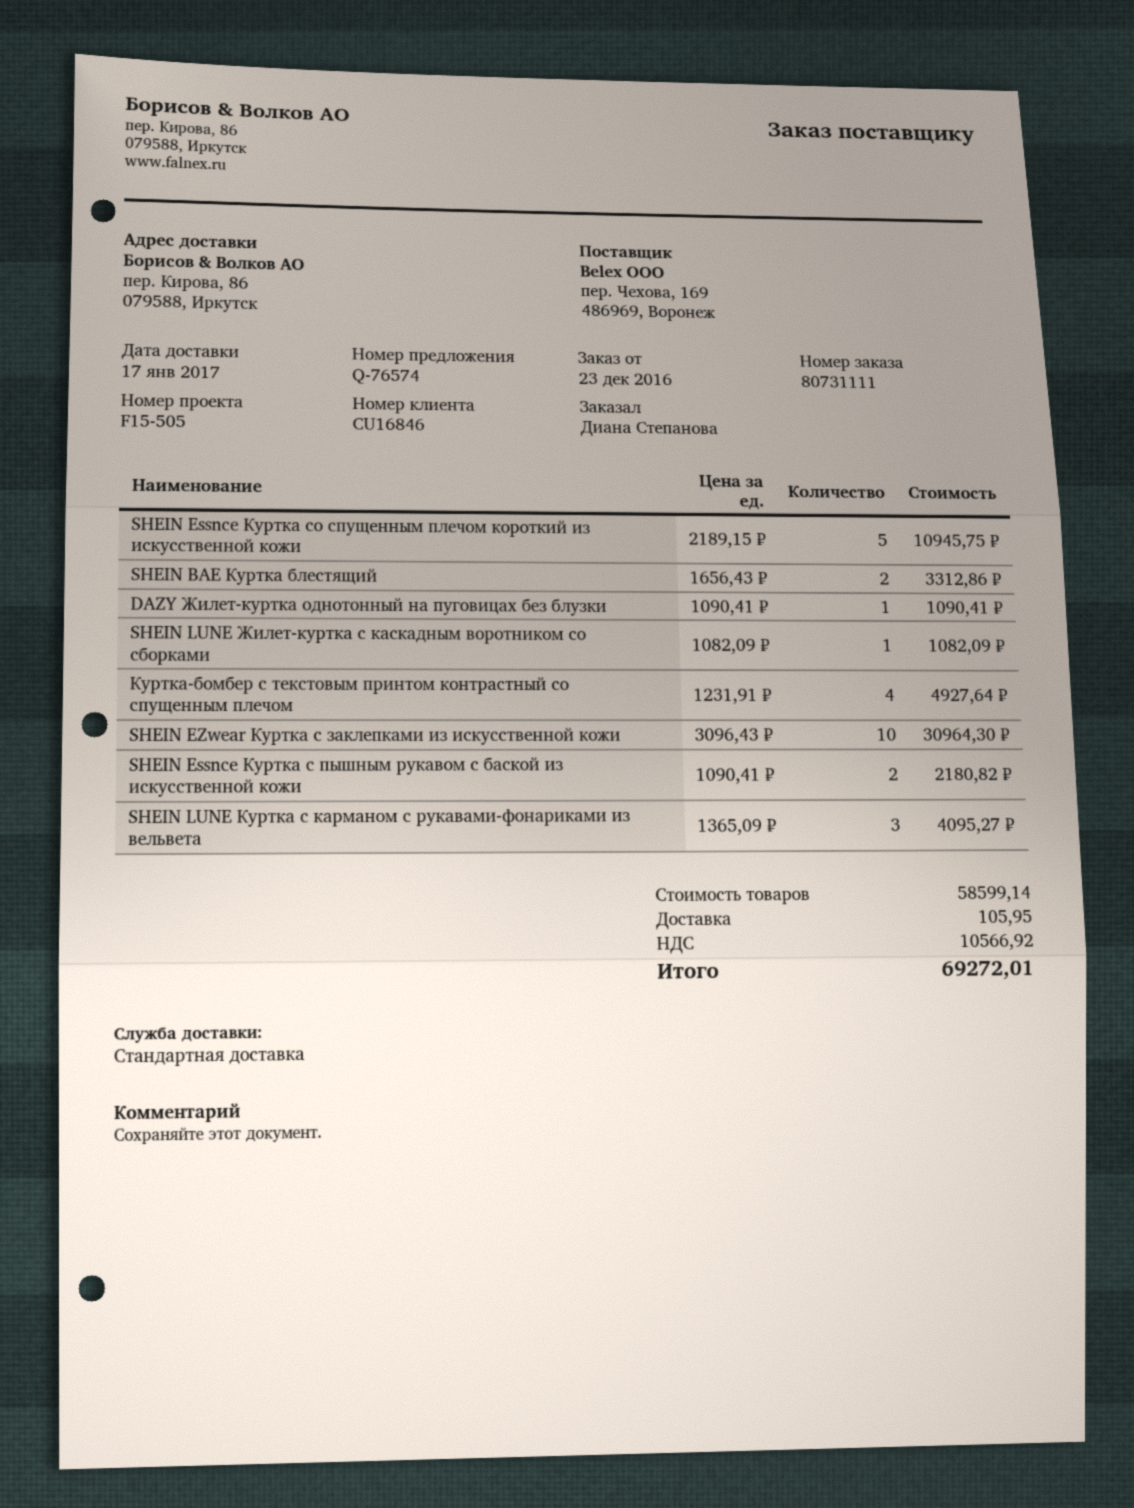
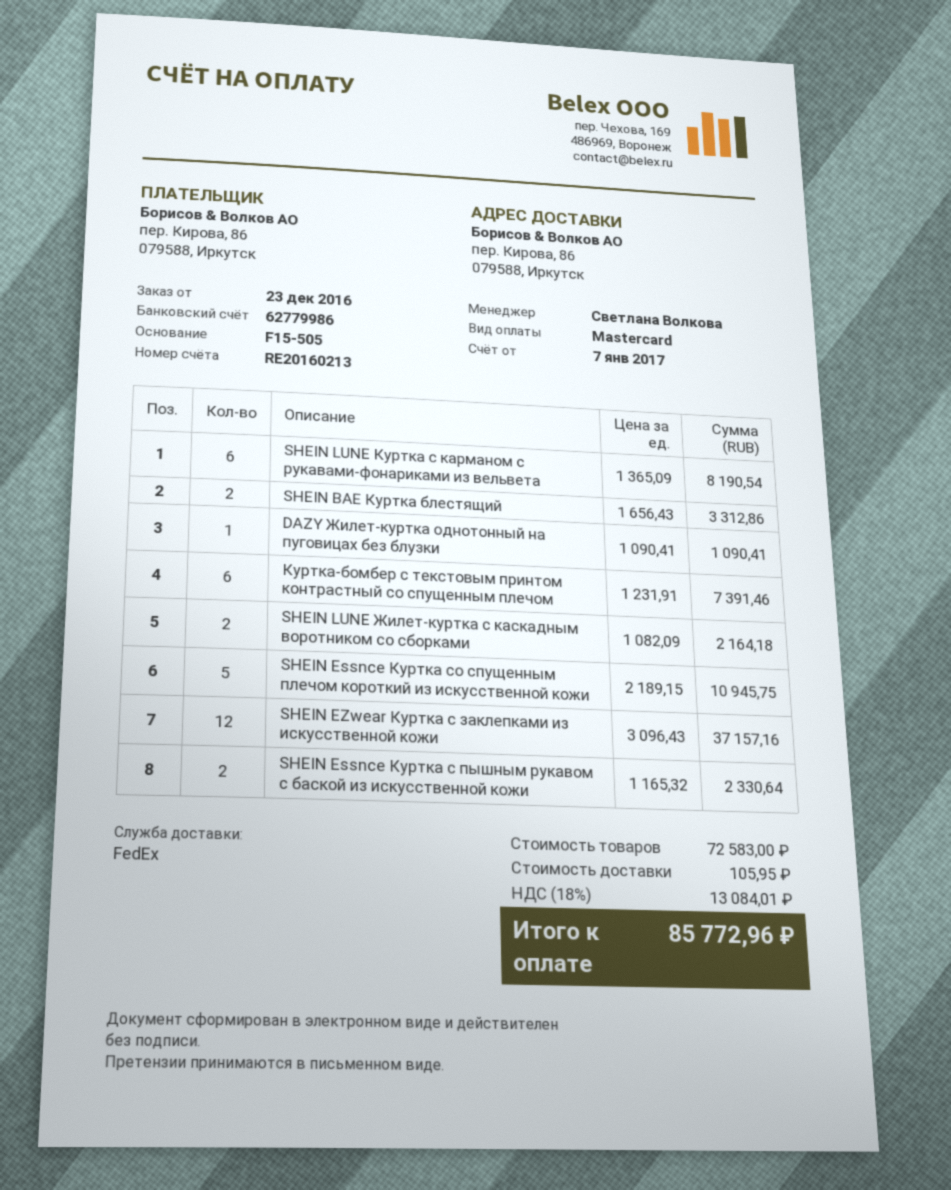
shipping method: standard -> FedEx
SHEIN LUNE Жилет-куртка с каскадным воротником со сборками: 1 x 1082.09 = 1082.09 -> 2 x 1082.09 = 2164.18
Куртка-бомбер с текстовым принтом контрастный со спущенным плечом: 4 x 1231.91 = 4927.64 -> 6 x 1231.91 = 7391.46
SHEIN EZwear Куртка с заклепками из искусственной кожи: 10 x 3096.43 = 30964.30 -> 12 x 3096.43 = 37157.16
SHEIN Essnce Куртка с пышным рукавом с баской из искусственной кожи: 2 x 1090.41 = 2180.82 -> 2 x 1165.32 = 2330.64
SHEIN LUNE Куртка с карманом с рукавами-фонариками из вельвета: 3 x 1365.09 = 4095.27 -> 6 x 1365.09 = 8190.54
subtotal: 58599.14 -> 72583.00
tax: 10566.92 -> 13084.01
total: 69272.01 -> 85772.96

